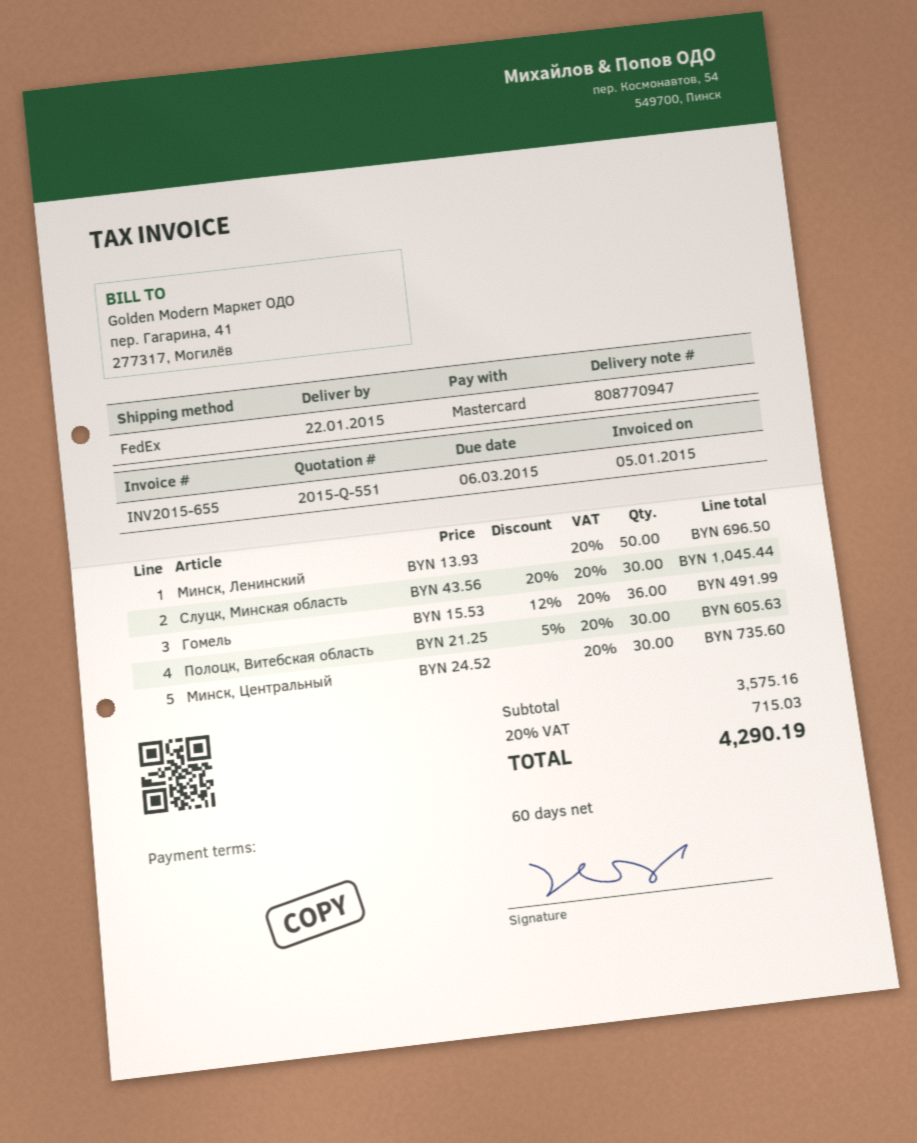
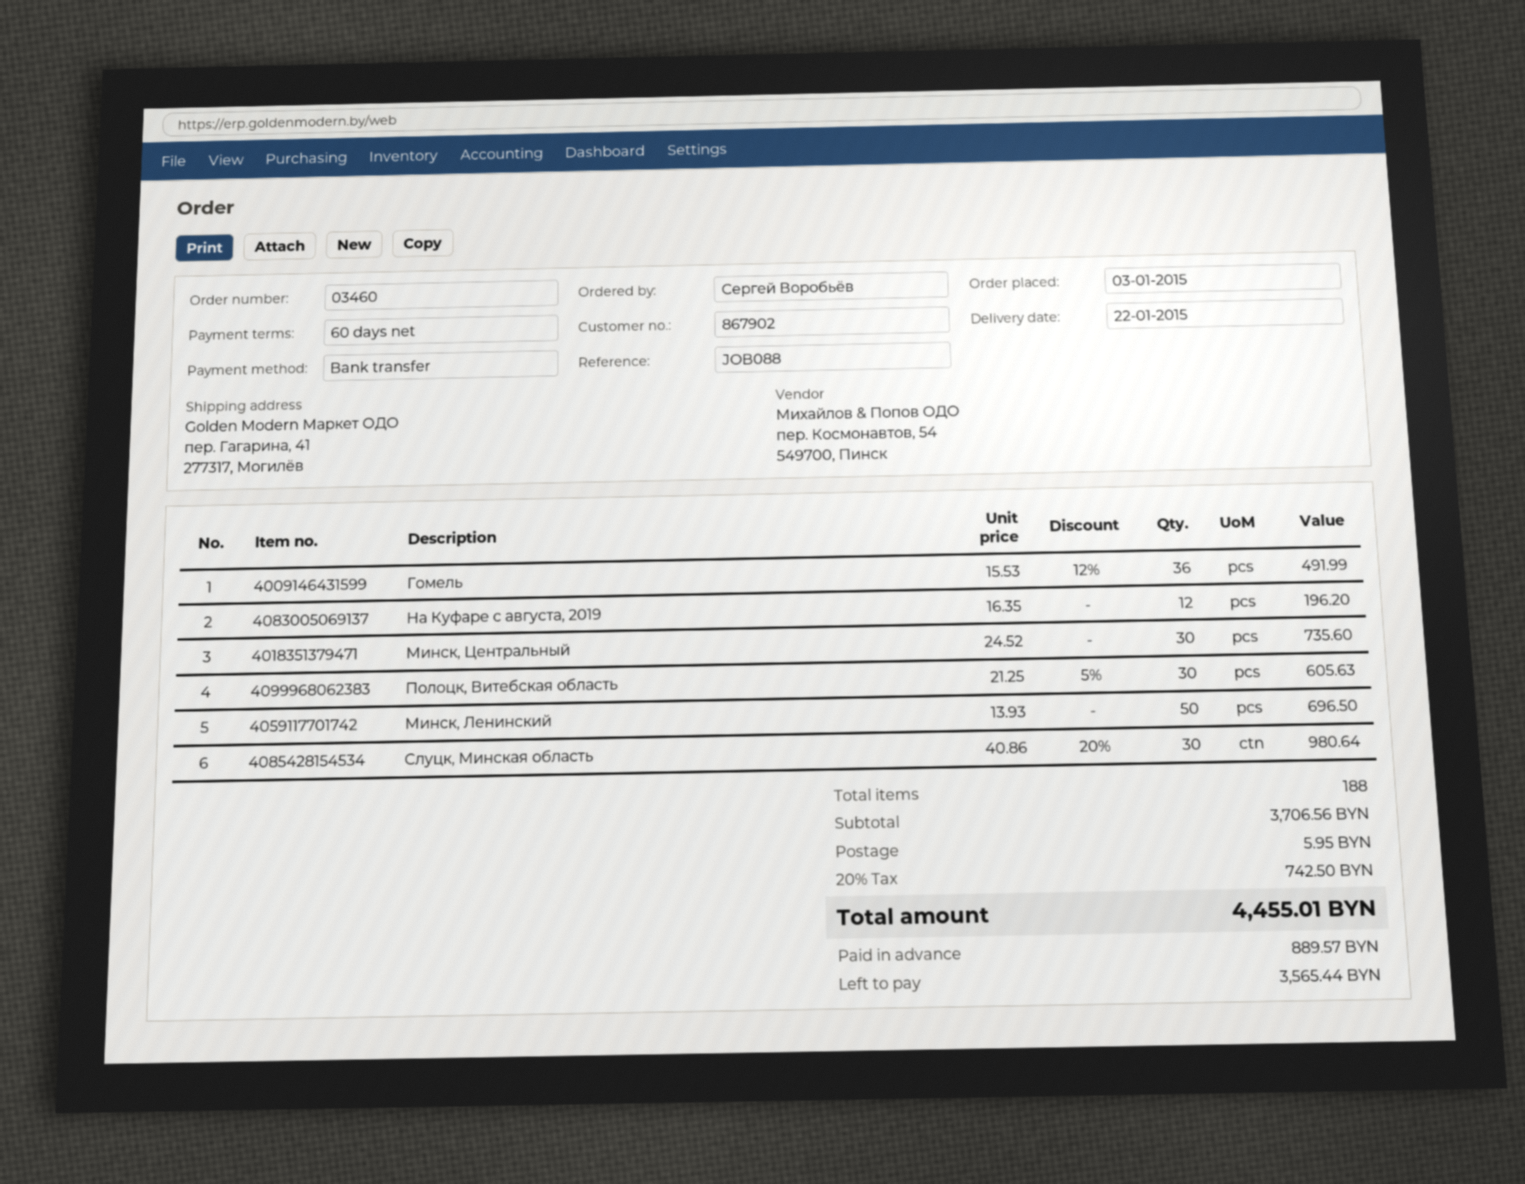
payment method: Mastercard -> bank transfer
Слуцк, Минская область: 30 x 43.56 - 20% = 1045.44 -> 30 x 40.86 - 20% = 980.64
На Куфаре с августа, 2019: none -> 12 x 16.35 = 196.20
subtotal: 3575.16 -> 3706.56
shipping: none -> 5.95
tax: 20% = 715.03 -> 20% = 742.50
total: 4290.19 -> 4455.01

